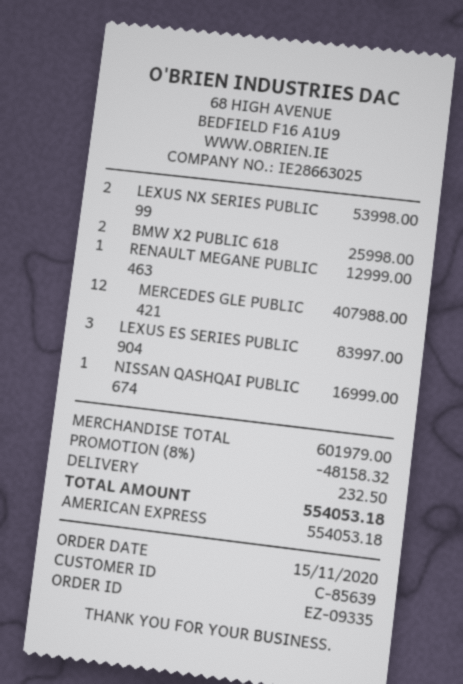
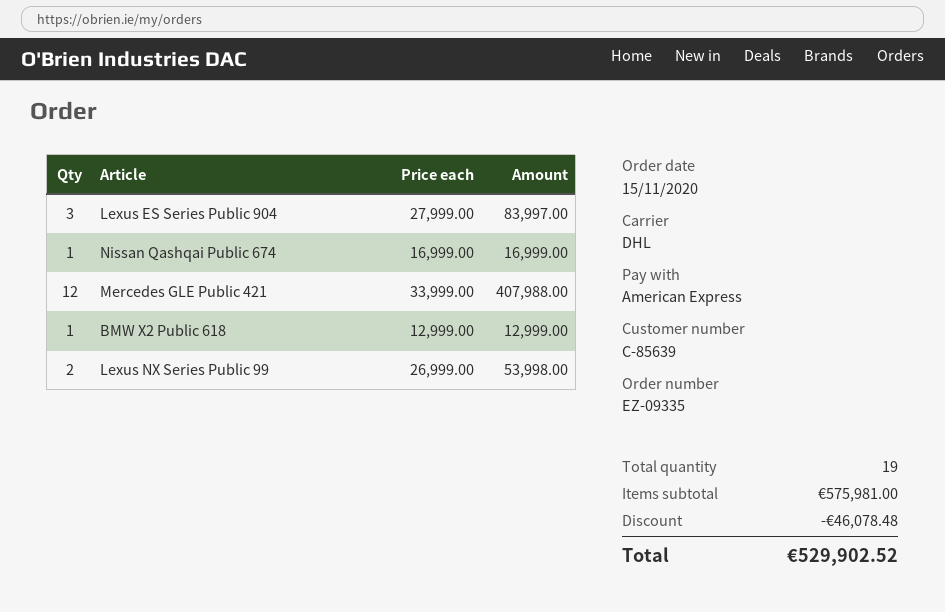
BMW X2 PUBLIC 618: 2 for 25998.00 -> 1 for 12999.00
RENAULT MEGANE PUBLIC 463: 1 for 12999.00 -> none
subtotal: 601979.00 -> 575981.00
discount: 48158.32 -> 46078.48
shipping: 232.50 -> none
total: 554053.18 -> 529902.52

